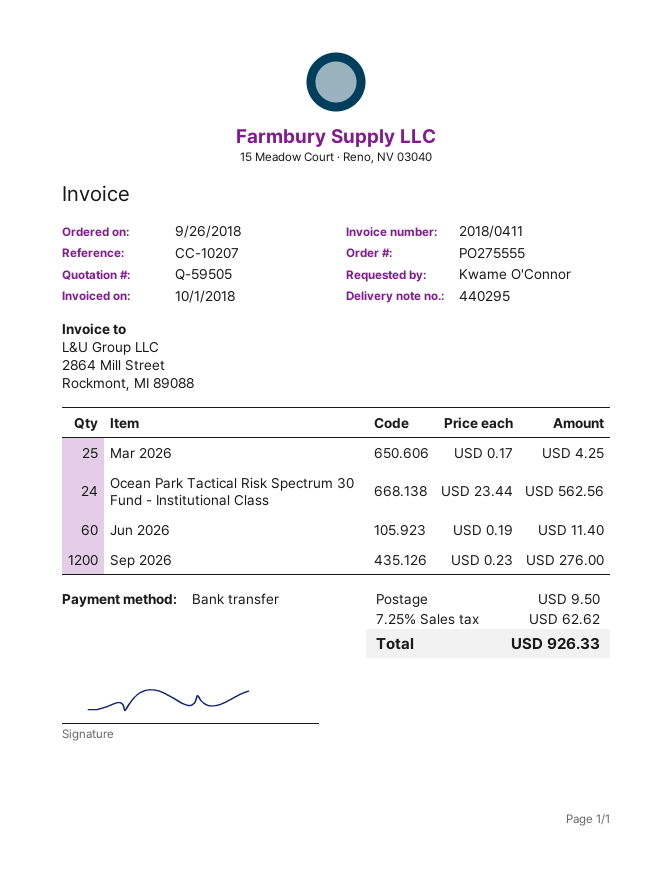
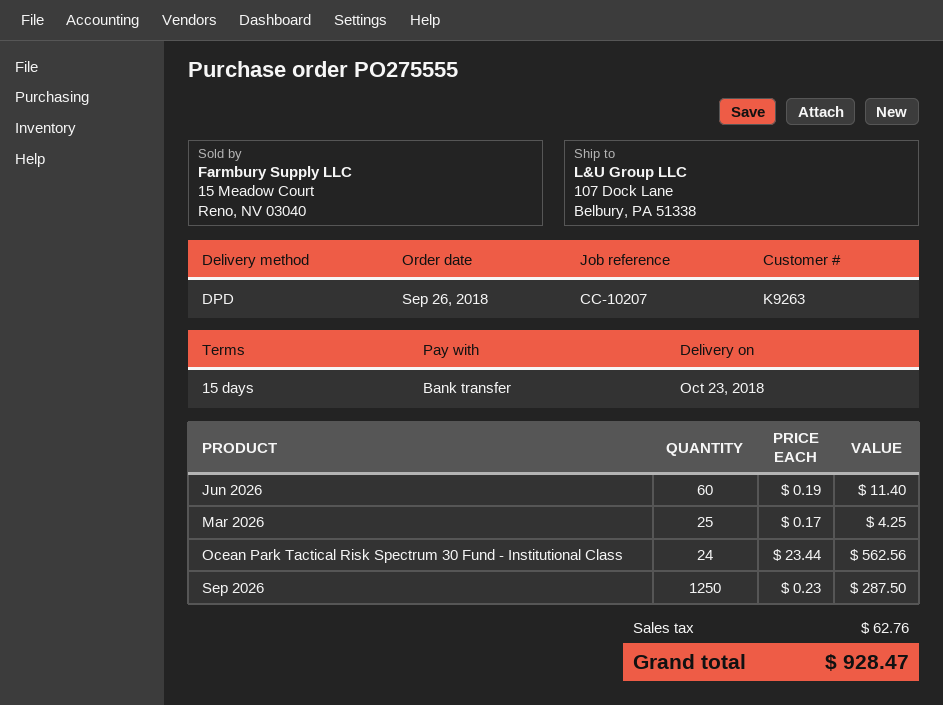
Sep 2026: 1200 x 0.23 = 276.00 -> 1250 x 0.23 = 287.50
shipping: 9.50 -> none
tax: 62.62 -> 62.76
total: 926.33 -> 928.47

